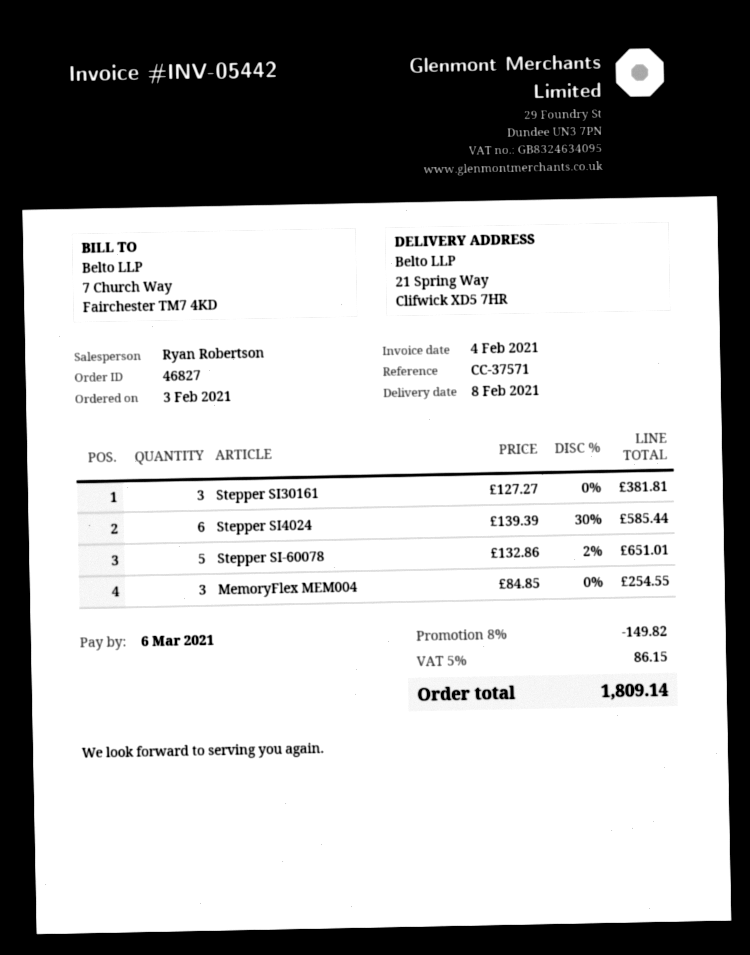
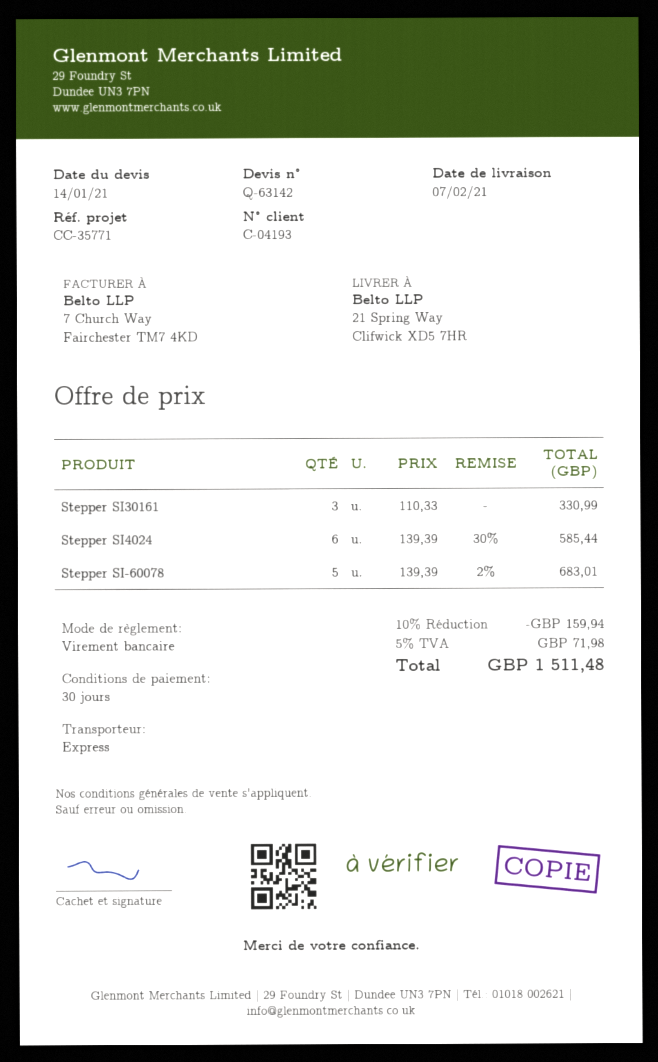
delivery date: 2021-02-08 -> 2021-02-07
reference: CC-37571 -> CC-35771
Stepper SI30161: 3 x 127.27 = 381.81 -> 3 x 110.33 = 330.99
Stepper SI-60078: 5 x 132.86 - 2% = 651.01 -> 5 x 139.39 - 2% = 683.01
MemoryFlex MEM004: 3 x 84.85 = 254.55 -> none
discount: 8% = 149.82 -> 10% = 159.94
tax: 5% = 86.15 -> 5% = 71.98
total: 1809.14 -> 1511.48

